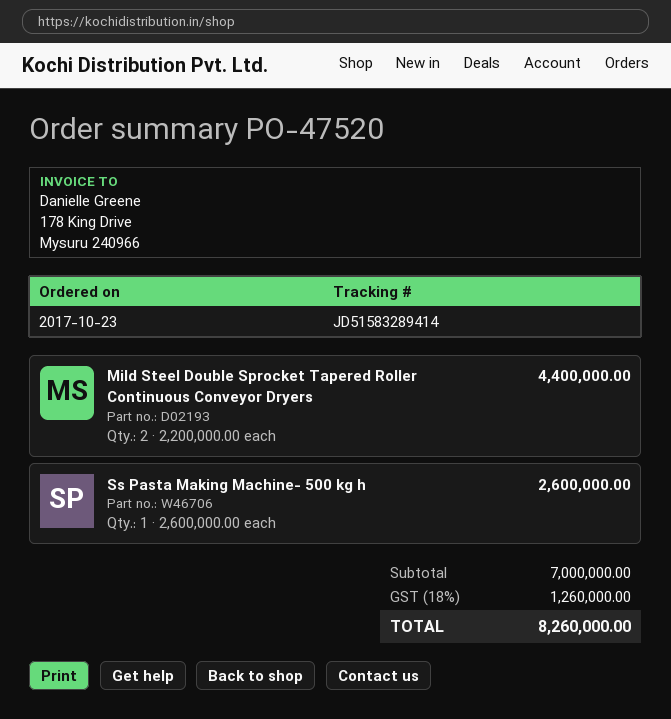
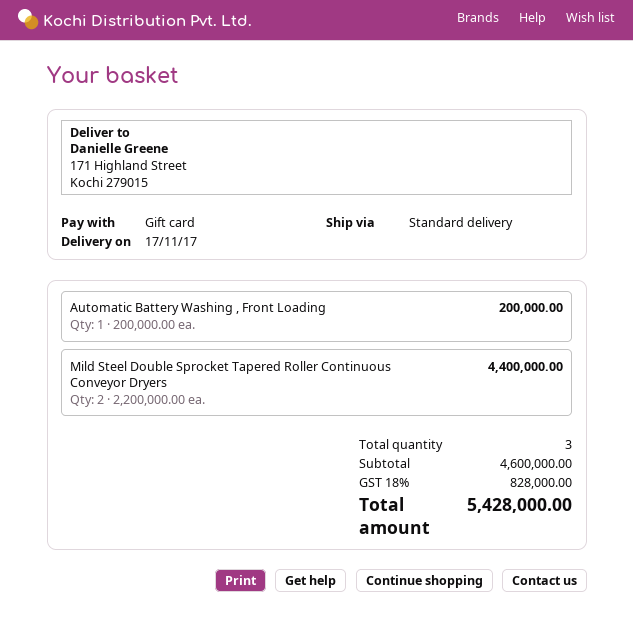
Ss Pasta Making Machine- 500 kg h: 1 x 2600000.00 = 2600000.00 -> none
Automatic Battery Washing , Front Loading: none -> 1 x 200000.00 = 200000.00
subtotal: 7000000.00 -> 4600000.00
tax: 18% = 1260000.00 -> 18% = 828000.00
total: 8260000.00 -> 5428000.00

